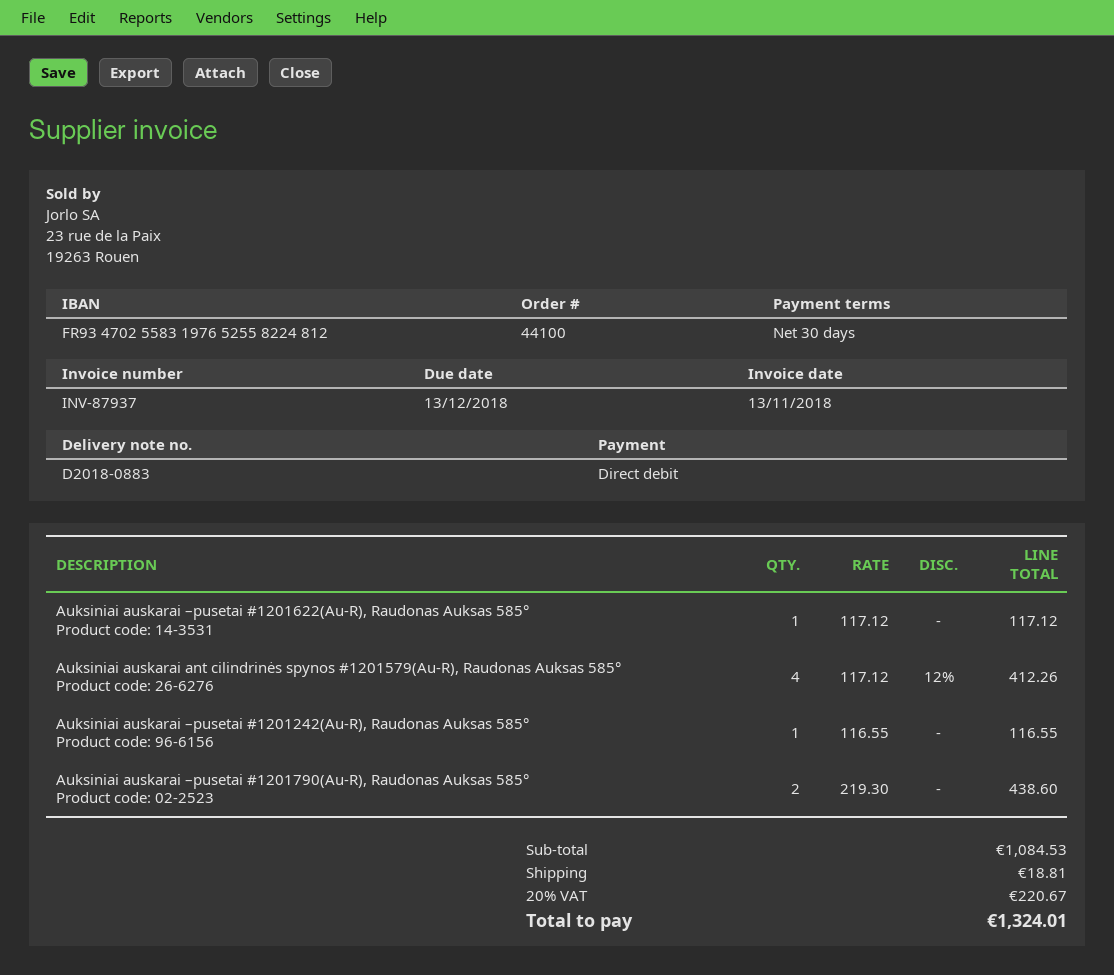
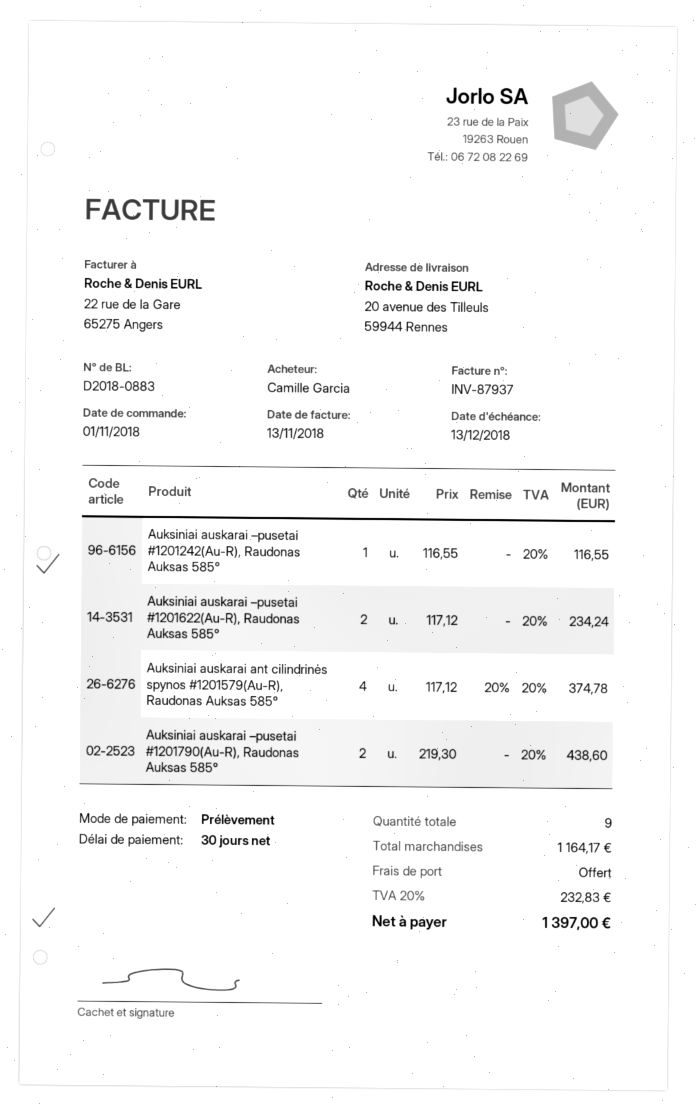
Auksiniai auskarai –pusetai #1201622(Au-R), Raudonas Auksas 585°: 1 x 117.12 = 117.12 -> 2 x 117.12 = 234.24
Auksiniai auskarai ant cilindrinės spynos #1201579(Au-R), Raudonas Auksas 585°: 4 x 117.12 - 12% = 412.26 -> 4 x 117.12 - 20% = 374.78
subtotal: 1084.53 -> 1164.17
shipping: 18.81 -> 0.00
tax: 20% = 220.67 -> 20% = 232.83
total: 1324.01 -> 1397.00

